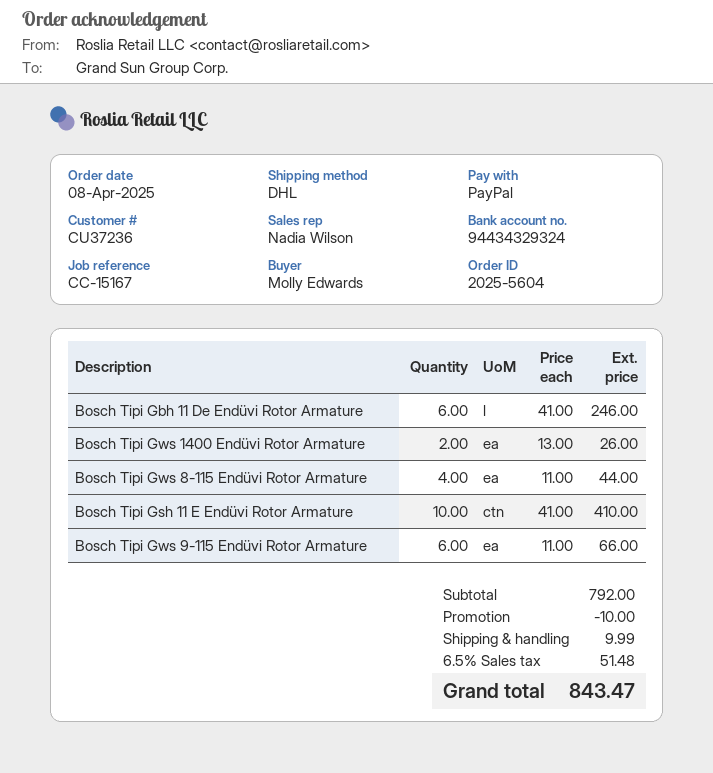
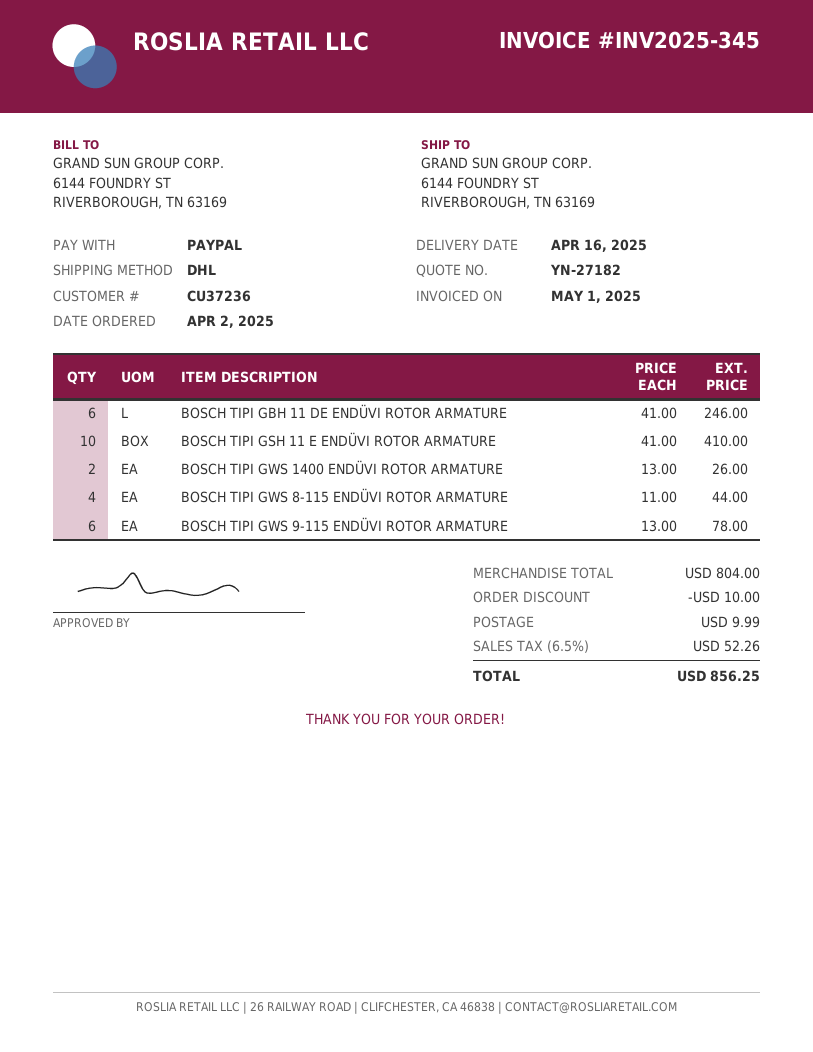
order date: 2025-04-08 -> 2025-04-02
Bosch Tipi Gws 9-115 Endüvi Rotor Armature: 6 x 11.00 = 66.00 -> 6 x 13.00 = 78.00
subtotal: 792.00 -> 804.00
tax: 6.5% = 51.48 -> 6.5% = 52.26
total: 843.47 -> 856.25

